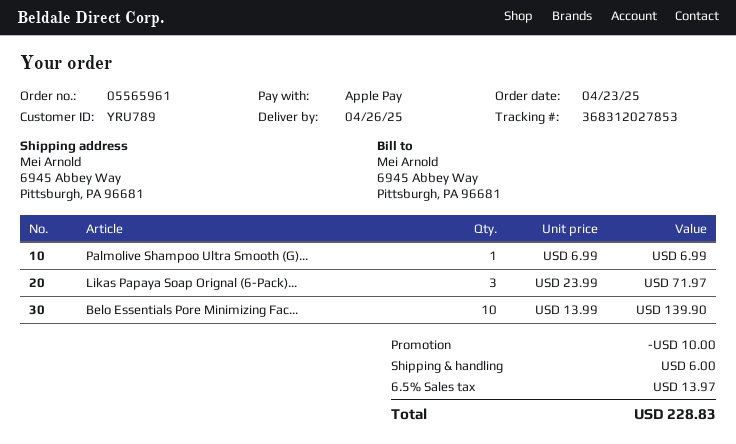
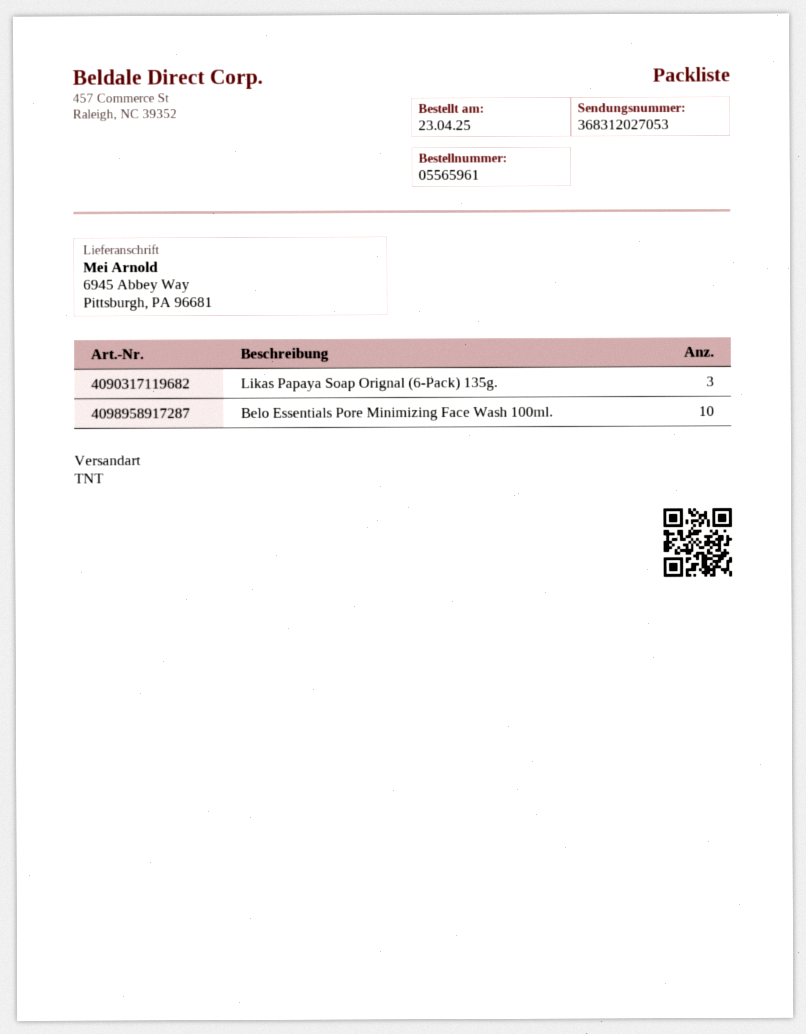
tracking number: 368312027853 -> 368312027053
Palmolive Shampoo Ultra Smooth (G)...: 1 -> none

